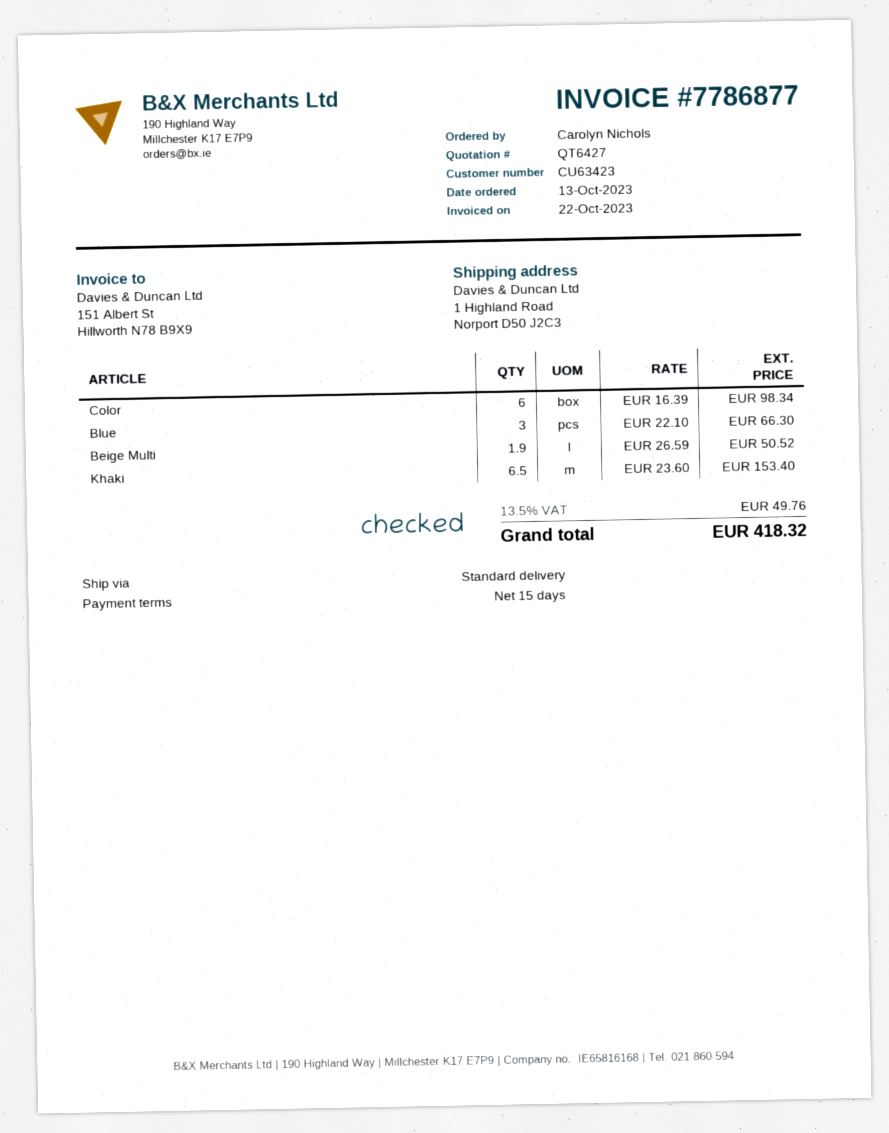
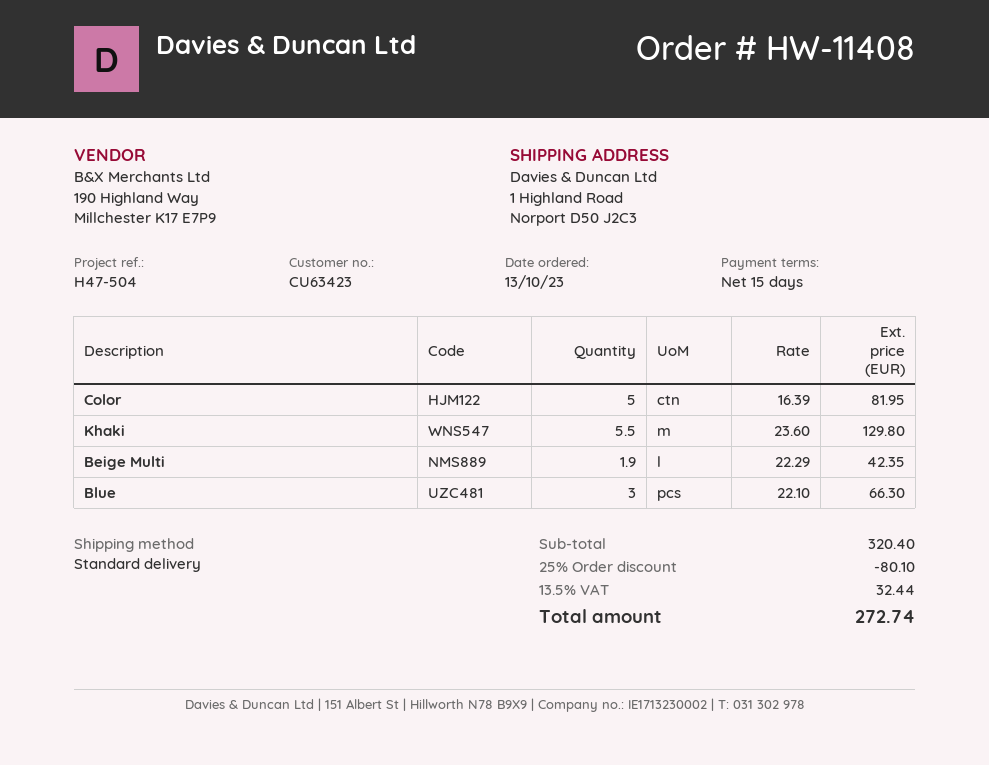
Color: 6 x 16.39 = 98.34 -> 5 x 16.39 = 81.95
Beige Multi: 1.9 x 26.59 = 50.52 -> 1.9 x 22.29 = 42.35
Khaki: 6.5 x 23.60 = 153.40 -> 5.5 x 23.60 = 129.80
discount: none -> 25% = 80.10
tax: 13.5% = 49.76 -> 13.5% = 32.44
total: 418.32 -> 272.74

